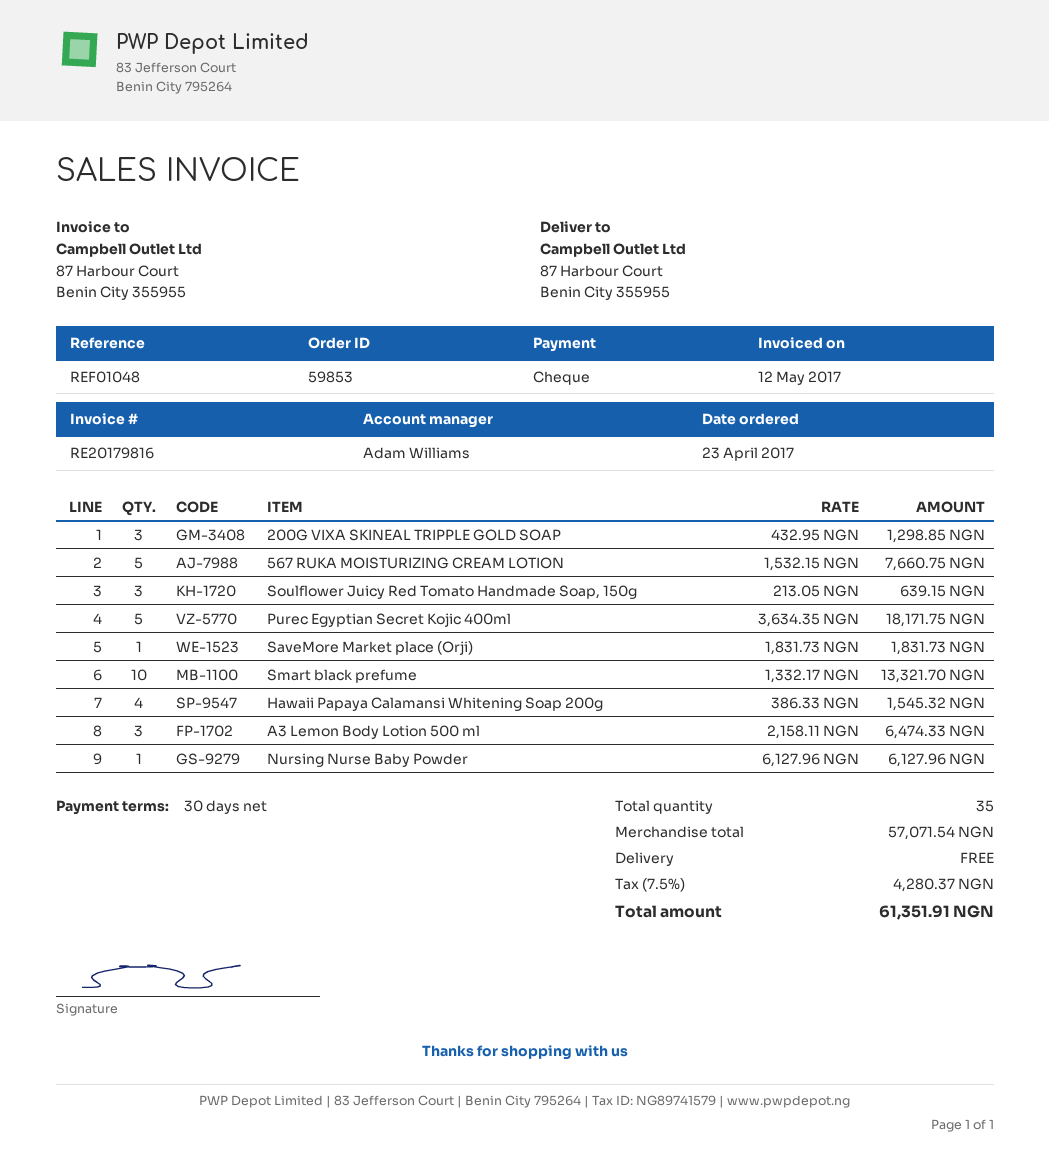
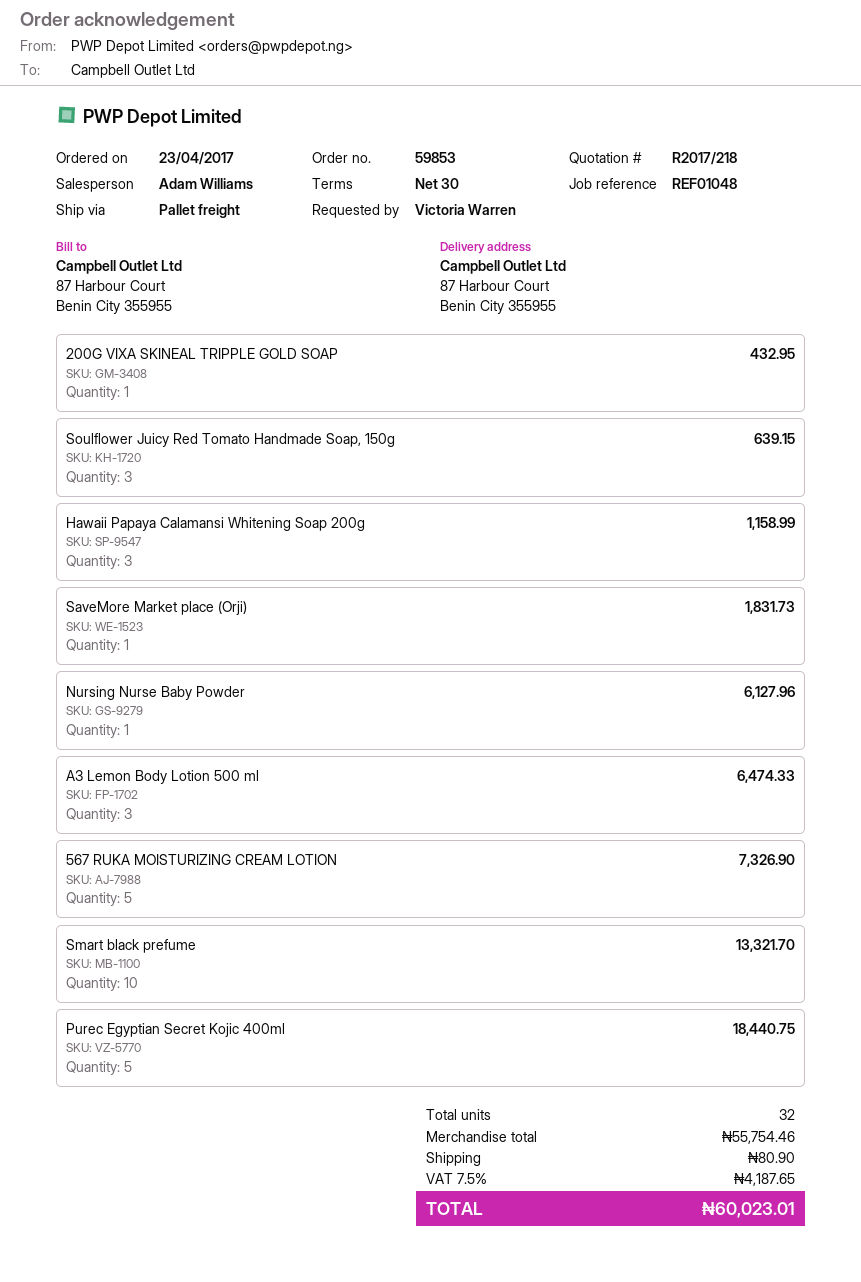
200G VIXA SKINEAL TRIPPLE GOLD SOAP: 3 for 1298.85 -> 1 for 432.95
567 RUKA MOISTURIZING CREAM LOTION: 5 for 7660.75 -> 5 for 7326.90
Purec Egyptian Secret Kojic 400ml: 5 for 18171.75 -> 5 for 18440.75
Hawaii Papaya Calamansi Whitening Soap 200g: 4 for 1545.32 -> 3 for 1158.99
total quantity: 35 -> 32
subtotal: 57071.54 -> 55754.46
shipping: 0.00 -> 80.90
tax: 7.5% = 4280.37 -> 7.5% = 4187.65
total: 61351.91 -> 60023.01

